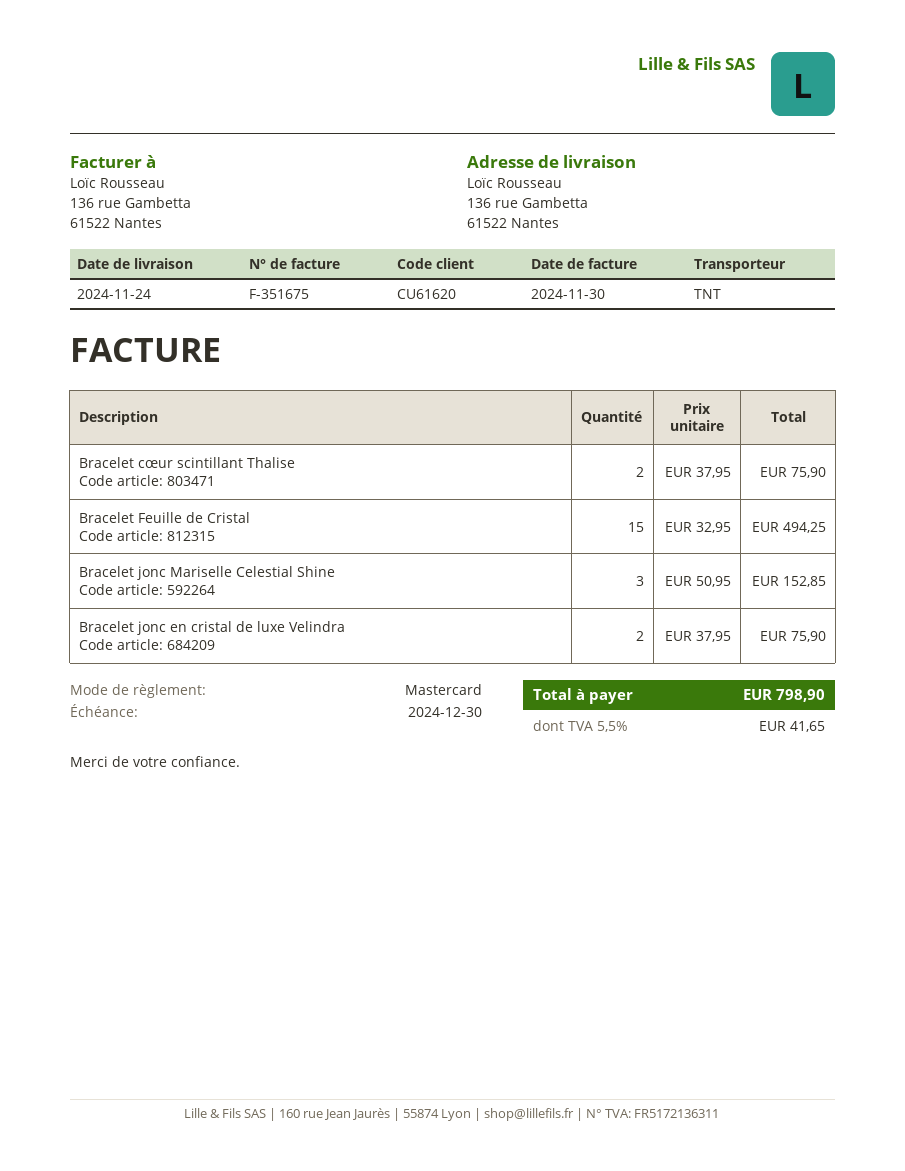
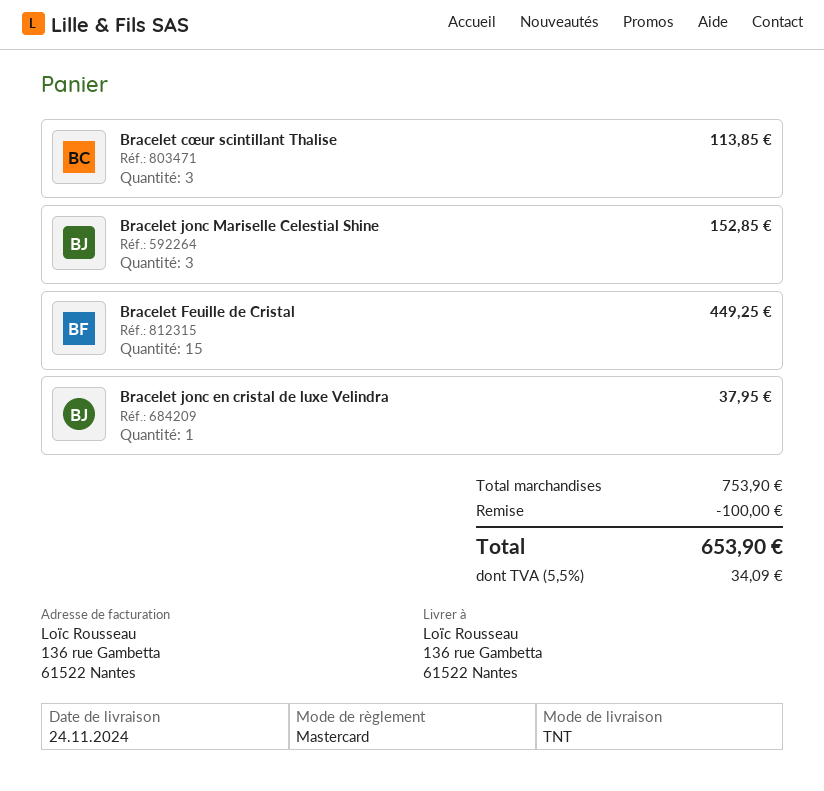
Bracelet cœur scintillant Thalise: 2 for 75.90 -> 3 for 113.85
Bracelet Feuille de Cristal: 15 for 494.25 -> 15 for 449.25
Bracelet jonc en cristal de luxe Velindra: 2 for 75.90 -> 1 for 37.95
discount: none -> 100.00
tax: 5.5% = 41.65 -> 5.5% = 34.09
total: 798.90 -> 653.90

